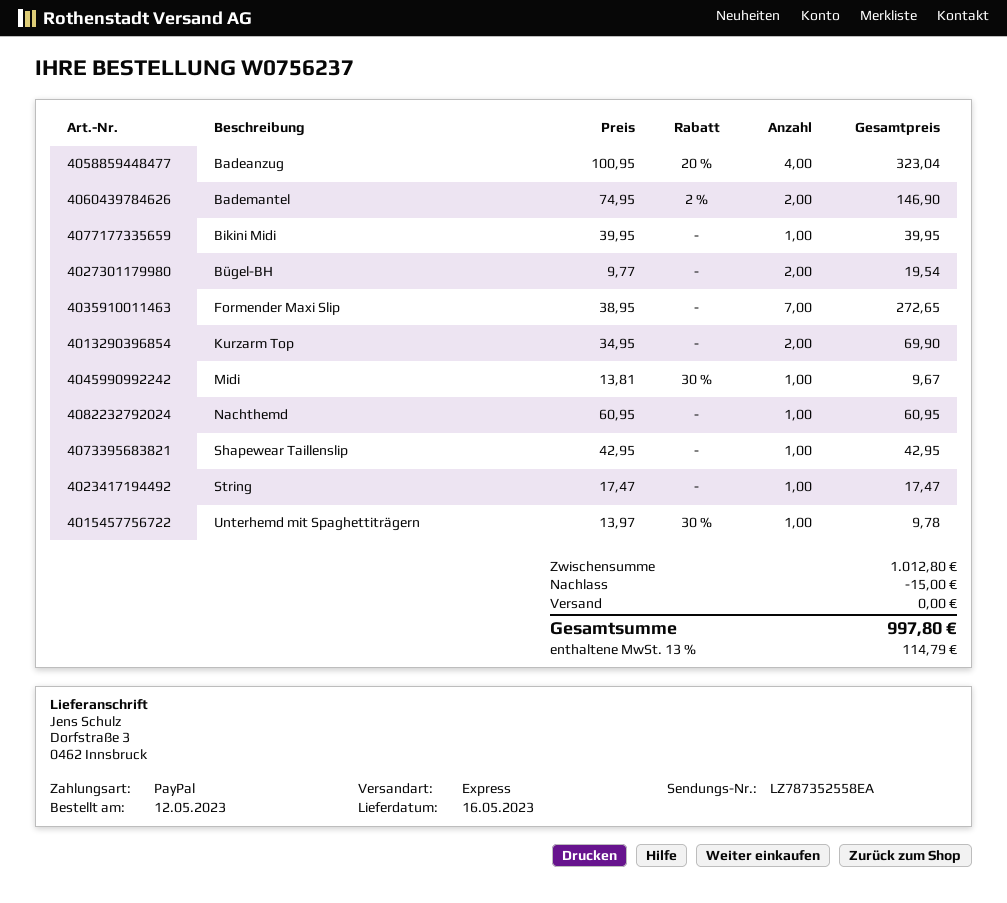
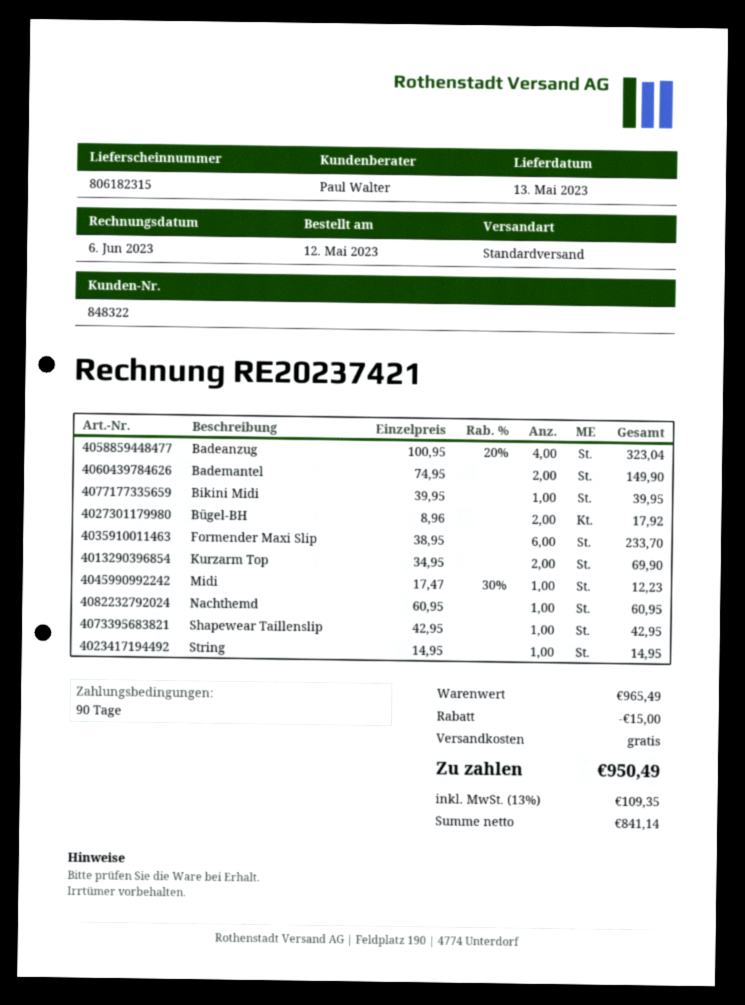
delivery date: 2023-05-16 -> 2023-05-13
shipping method: express -> standard
Bademantel: 2 x 74.95 - 2% = 146.90 -> 2 x 74.95 = 149.90
Bügel-BH: 2 x 9.77 = 19.54 -> 2 x 8.96 = 17.92
Formender Maxi Slip: 7 x 38.95 = 272.65 -> 6 x 38.95 = 233.70
Midi: 1 x 13.81 - 30% = 9.67 -> 1 x 17.47 - 30% = 12.23
String: 1 x 17.47 = 17.47 -> 1 x 14.95 = 14.95
Unterhemd mit Spaghettiträgern: 1 x 13.97 - 30% = 9.78 -> none
subtotal: 1012.80 -> 965.49
tax: 13% = 114.79 -> 13% = 109.35
total: 997.80 -> 950.49

